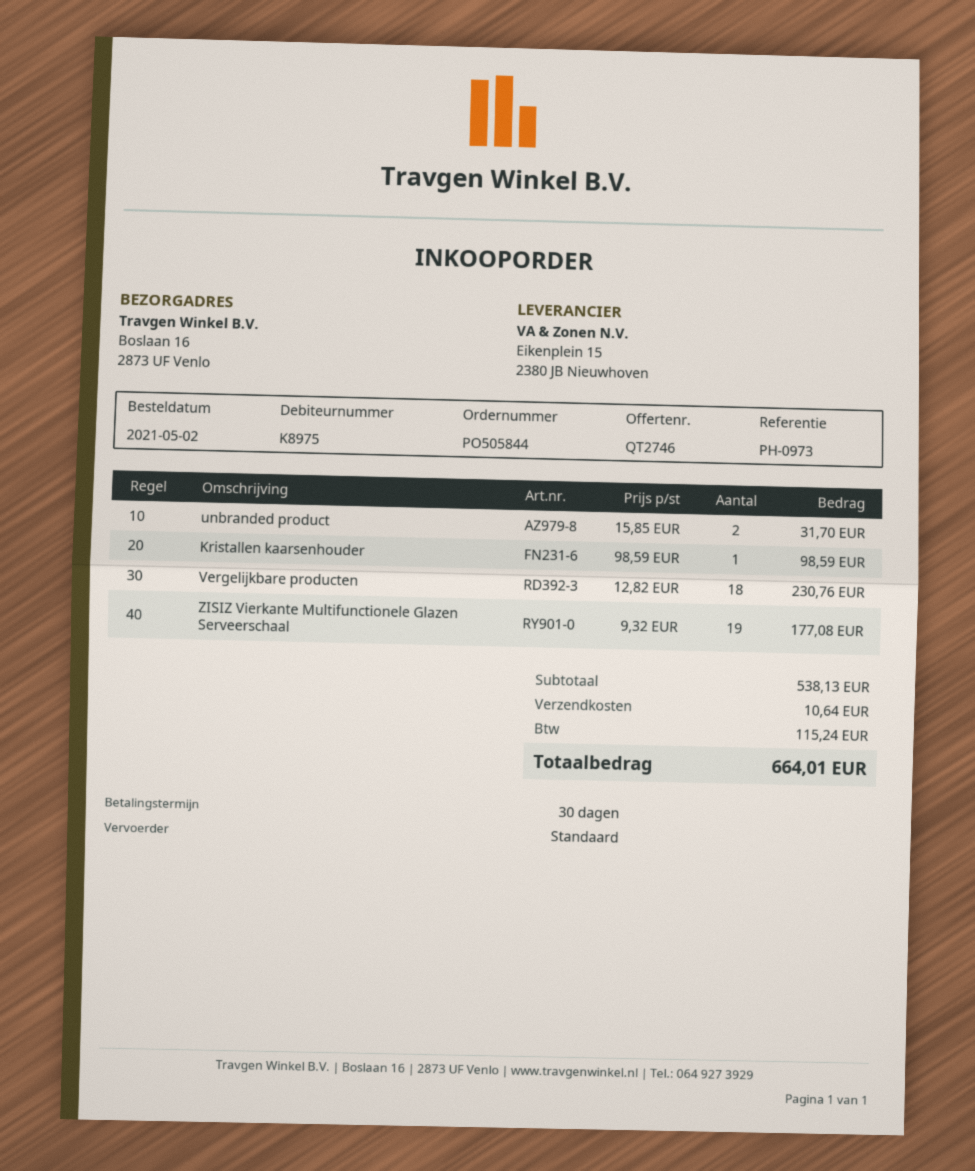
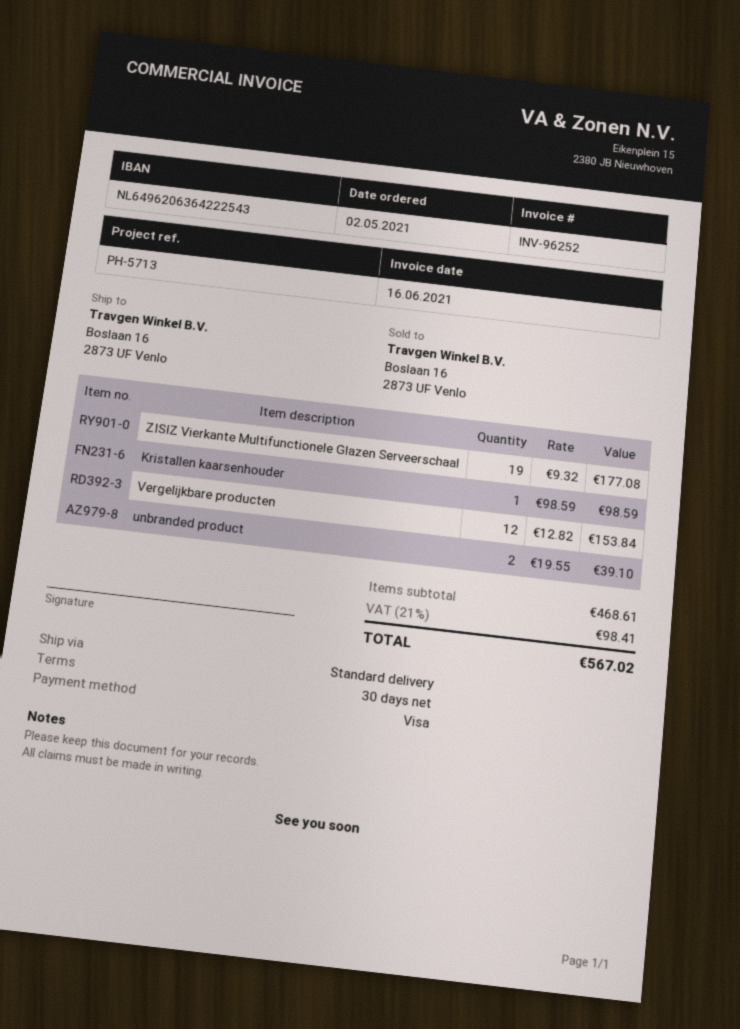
reference: PH-0973 -> PH-5713
unbranded product: 2 x 15.85 = 31.70 -> 2 x 19.55 = 39.10
Vergelijkbare producten: 18 x 12.82 = 230.76 -> 12 x 12.82 = 153.84
subtotal: 538.13 -> 468.61
shipping: 10.64 -> none
tax: 115.24 -> 98.41
total: 664.01 -> 567.02

